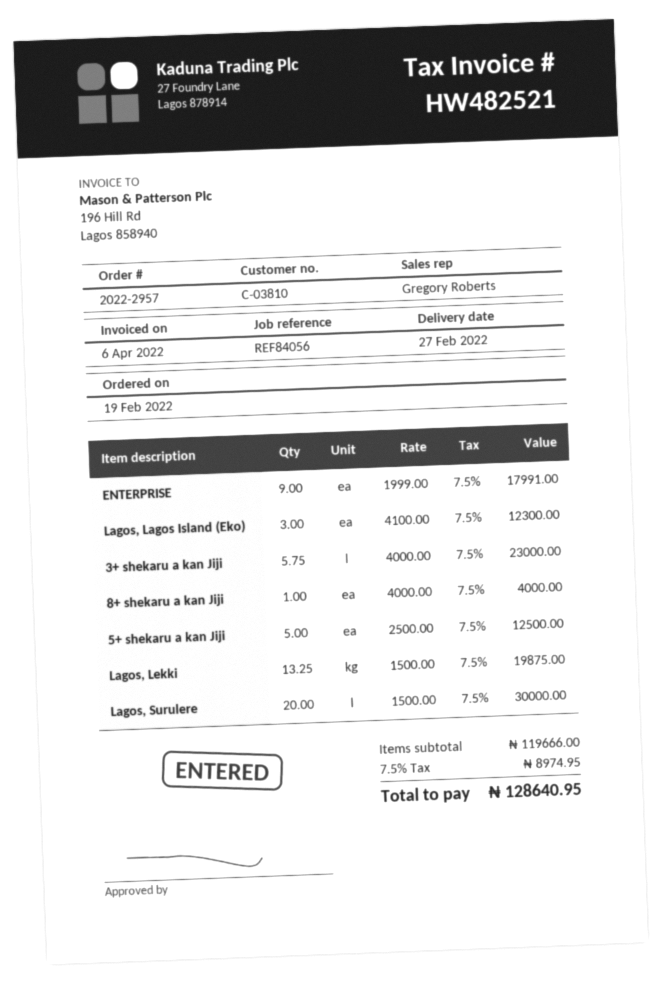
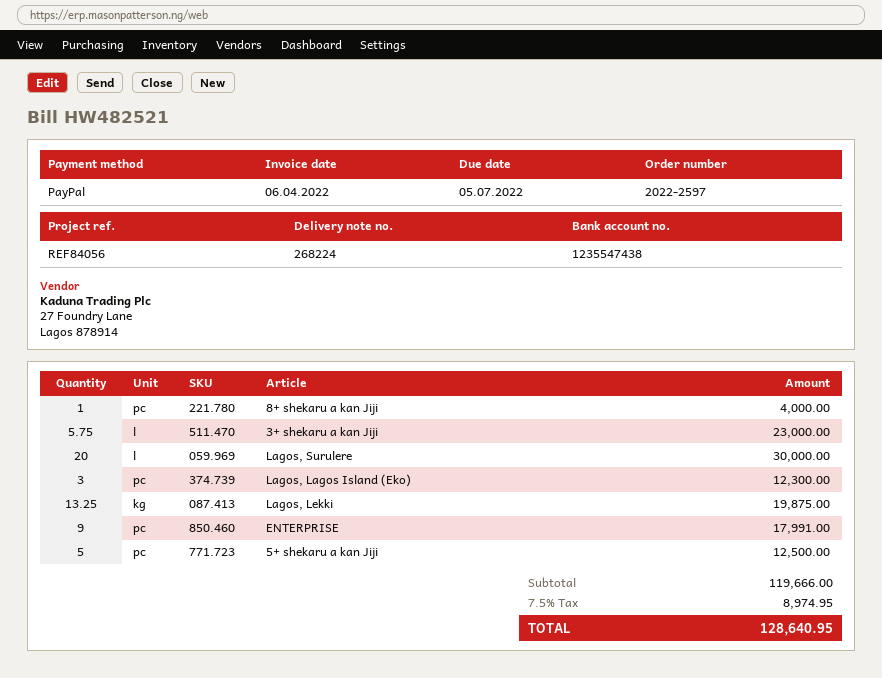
order number: 2022-2957 -> 2022-2597

